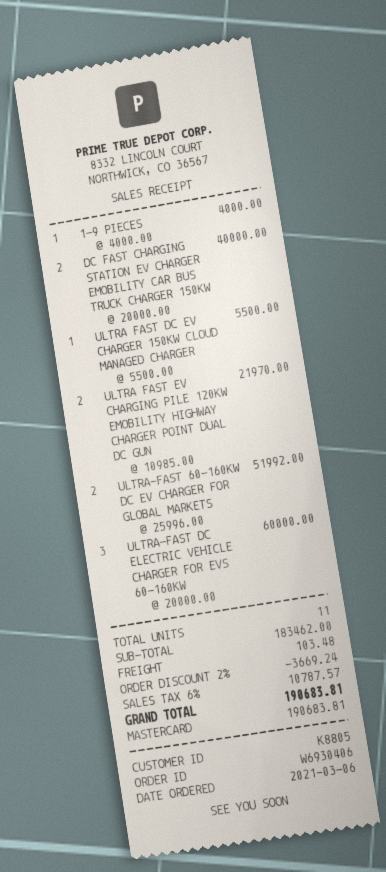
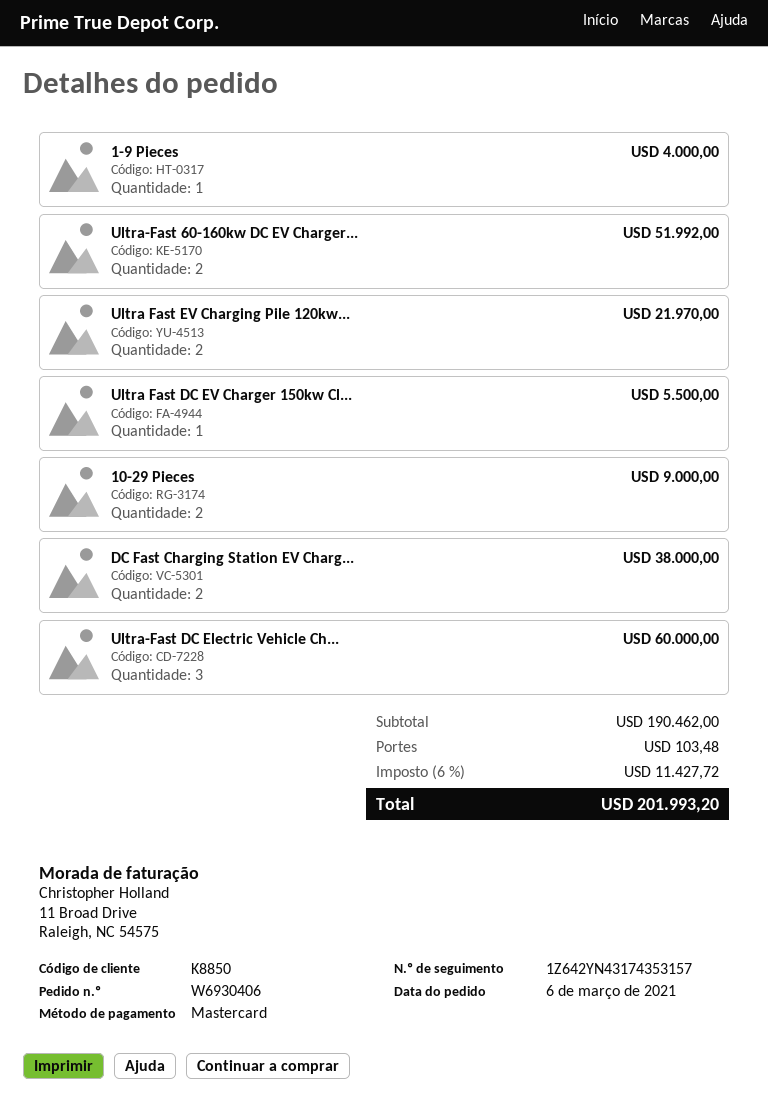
customer number: K8805 -> K8850
DC FAST CHARGING STATION EV CHARGER EMOBILITY CAR BUS TRUCK CHARGER 150KW: 2 for 40000.00 -> 2 for 38000.00
10-29 Pieces: none -> 2 for 9000.00
subtotal: 183462.00 -> 190462.00
discount: 2% = 3669.24 -> none
tax: 6% = 10787.57 -> 6% = 11427.72
total: 190683.81 -> 201993.20

